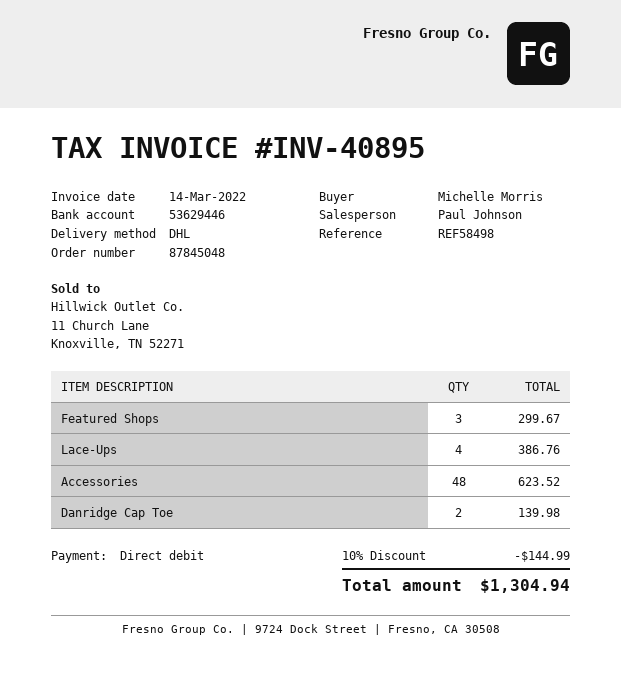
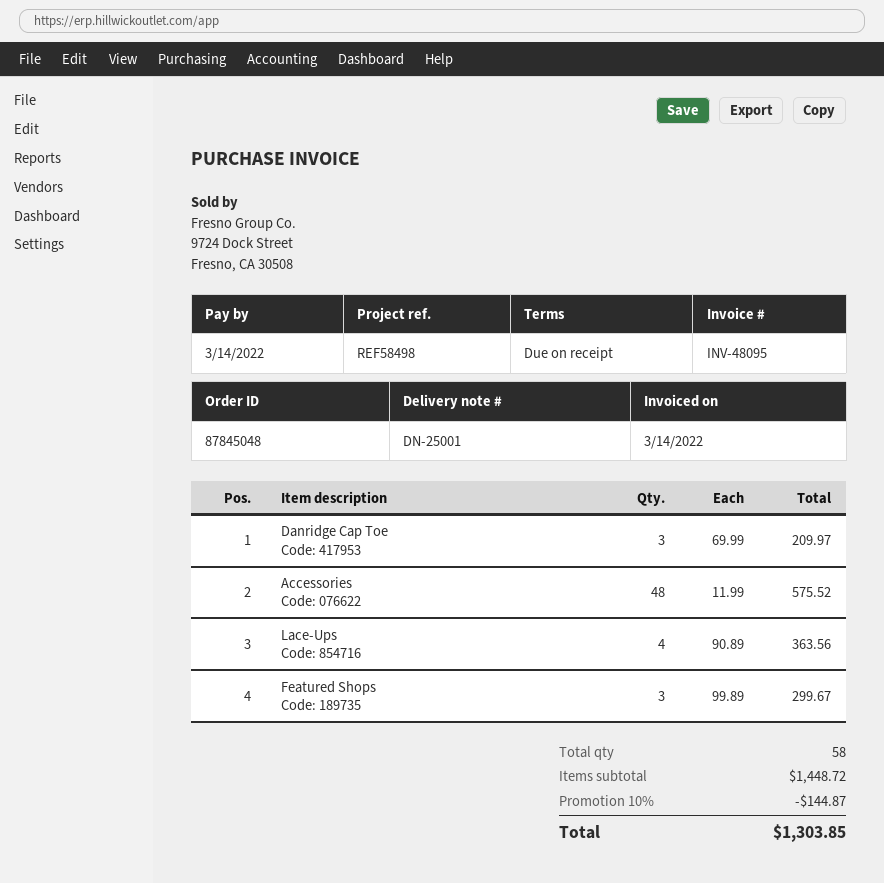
invoice number: INV-40895 -> INV-48095
Lace-Ups: 4 for 386.76 -> 4 for 363.56
Accessories: 48 for 623.52 -> 48 for 575.52
Danridge Cap Toe: 2 for 139.98 -> 3 for 209.97
discount: 10% = 144.99 -> 10% = 144.87
total: 1304.94 -> 1303.85

